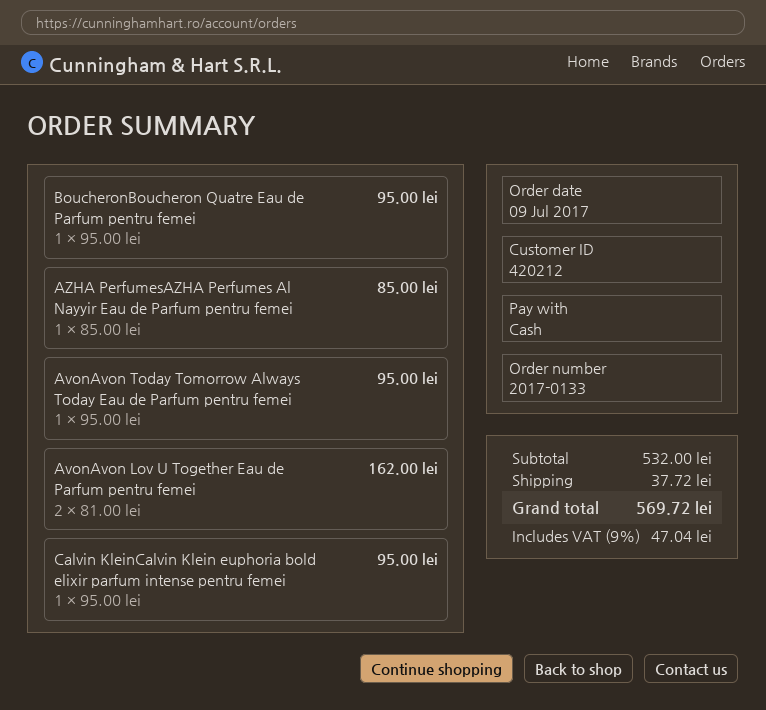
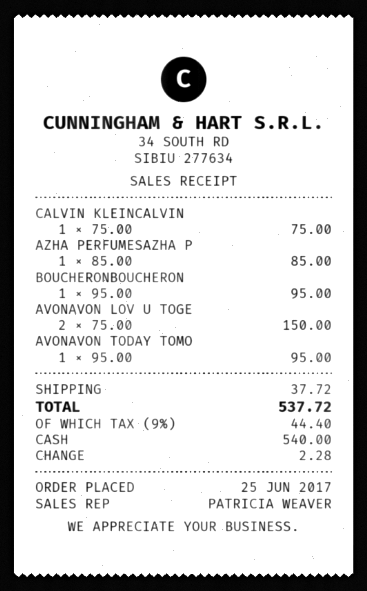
order date: 2017-07-09 -> 2017-06-25
AvonAvon Lov U Together Eau de Parfum pentru femei: 2 x 81.00 = 162.00 -> 2 x 75.00 = 150.00
Calvin KleinCalvin Klein euphoria bold elixir parfum intense pentru femei: 1 x 95.00 = 95.00 -> 1 x 75.00 = 75.00
tax: 9% = 47.04 -> 9% = 44.40
total: 569.72 -> 537.72

